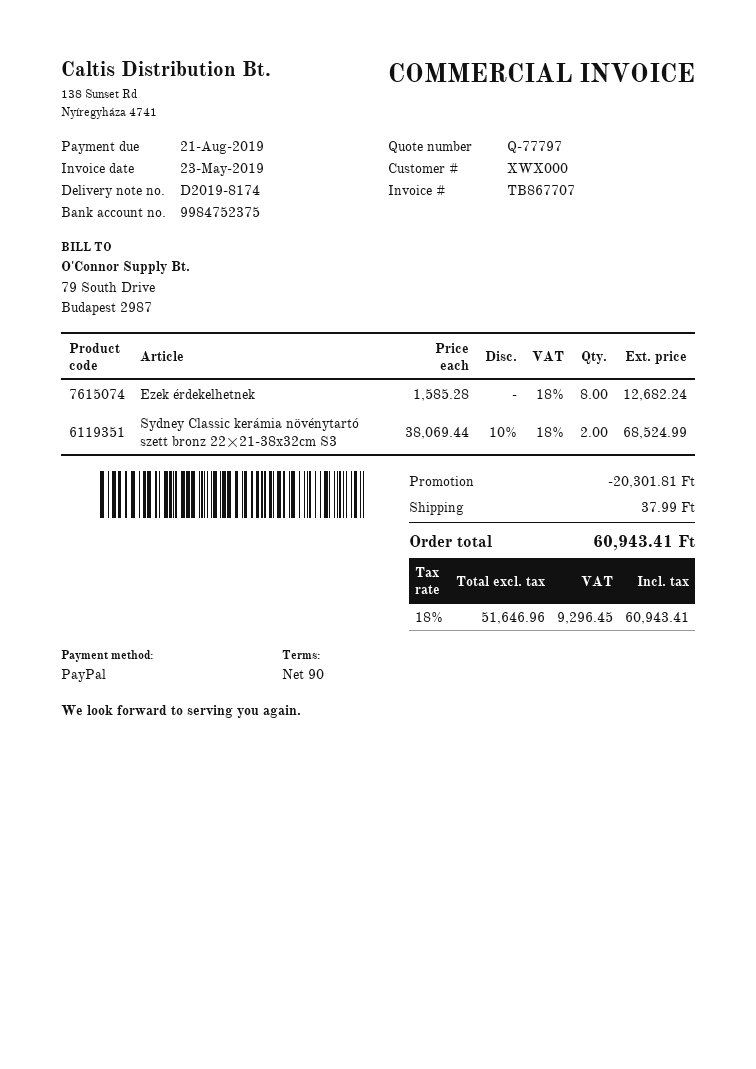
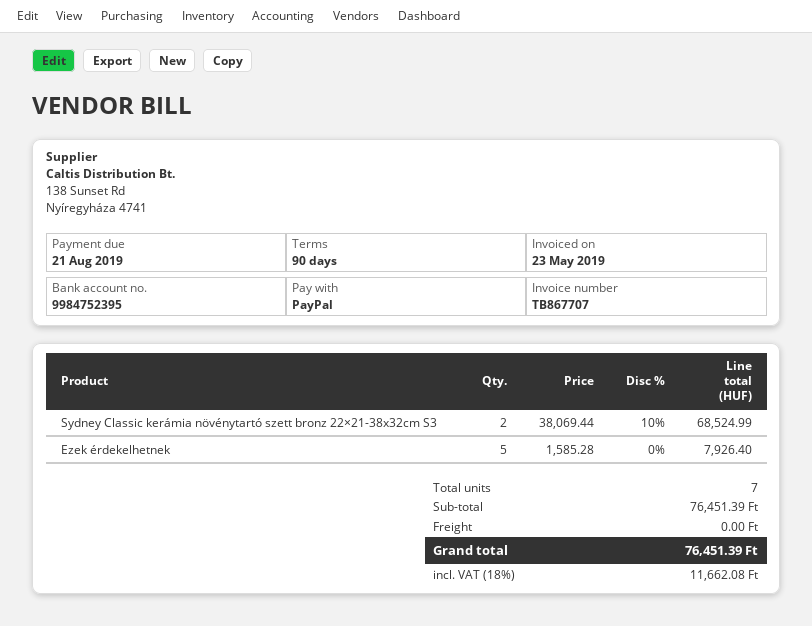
bank account: 9984752375 -> 9984752395
Ezek érdekelhetnek: 8 x 1585.28 = 12682.24 -> 5 x 1585.28 = 7926.40
discount: 20301.81 -> none
shipping: 37.99 -> 0.00
tax: 18% = 9296.45 -> 18% = 11662.08
total: 60943.41 -> 76451.39

